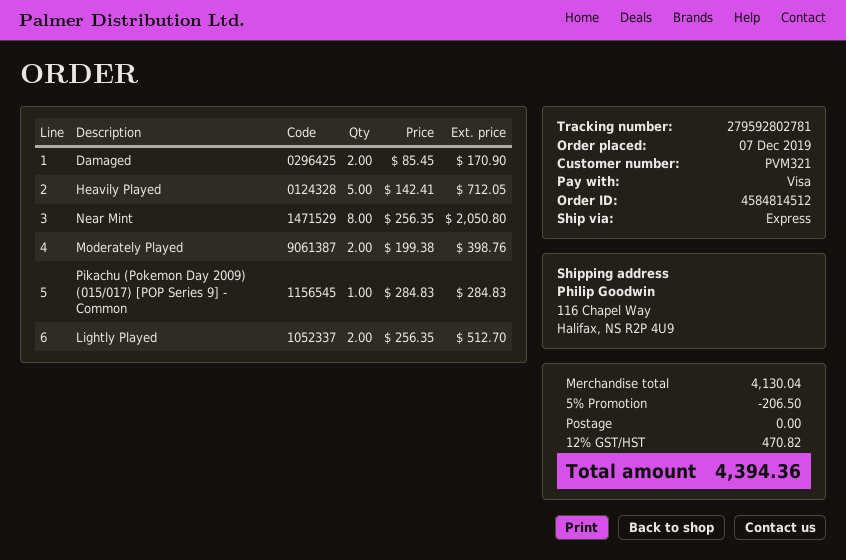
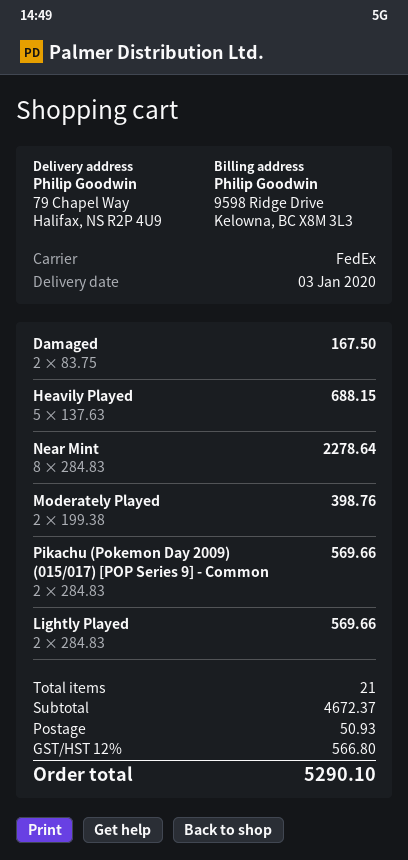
shipping method: express -> FedEx
ship to: 116 Chapel Way, Halifax, NS R2P 4U9 -> 79 Chapel Way, Halifax, NS R2P 4U9
Damaged: 2 x 85.45 = 170.90 -> 2 x 83.75 = 167.50
Heavily Played: 5 x 142.41 = 712.05 -> 5 x 137.63 = 688.15
Near Mint: 8 x 256.35 = 2050.80 -> 8 x 284.83 = 2278.64
Pikachu (Pokemon Day 2009) (015/017) [POP Series 9] - Common: 1 x 284.83 = 284.83 -> 2 x 284.83 = 569.66
Lightly Played: 2 x 256.35 = 512.70 -> 2 x 284.83 = 569.66
subtotal: 4130.04 -> 4672.37
discount: 5% = 206.50 -> none
shipping: 0.00 -> 50.93
tax: 12% = 470.82 -> 12% = 566.80
total: 4394.36 -> 5290.10

